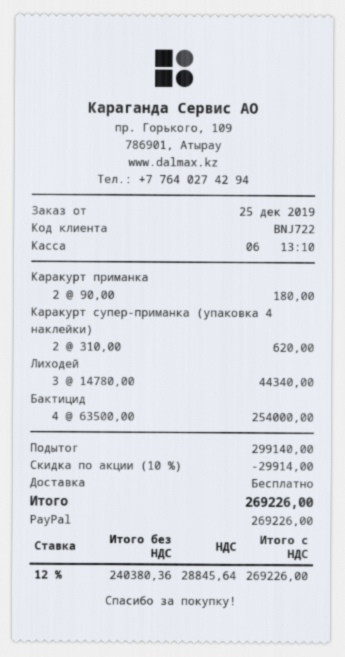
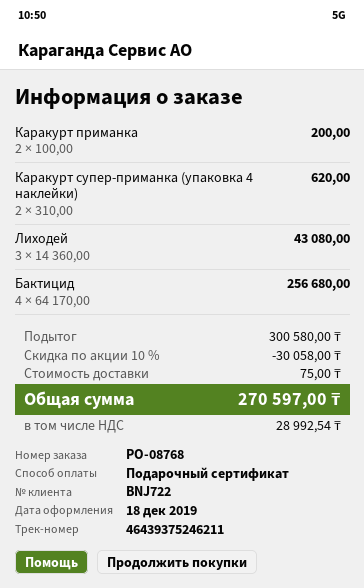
order date: 2019-12-25 -> 2019-12-18
payment method: PayPal -> gift card
Каракурт приманка: 2 x 90.00 = 180.00 -> 2 x 100.00 = 200.00
Лиходей: 3 x 14780.00 = 44340.00 -> 3 x 14360.00 = 43080.00
Бактицид: 4 x 63500.00 = 254000.00 -> 4 x 64170.00 = 256680.00
subtotal: 299140.00 -> 300580.00
discount: 10% = 29914.00 -> 10% = 30058.00
shipping: 0.00 -> 75.00
tax: 28845.64 -> 28992.54
total: 269226.00 -> 270597.00

